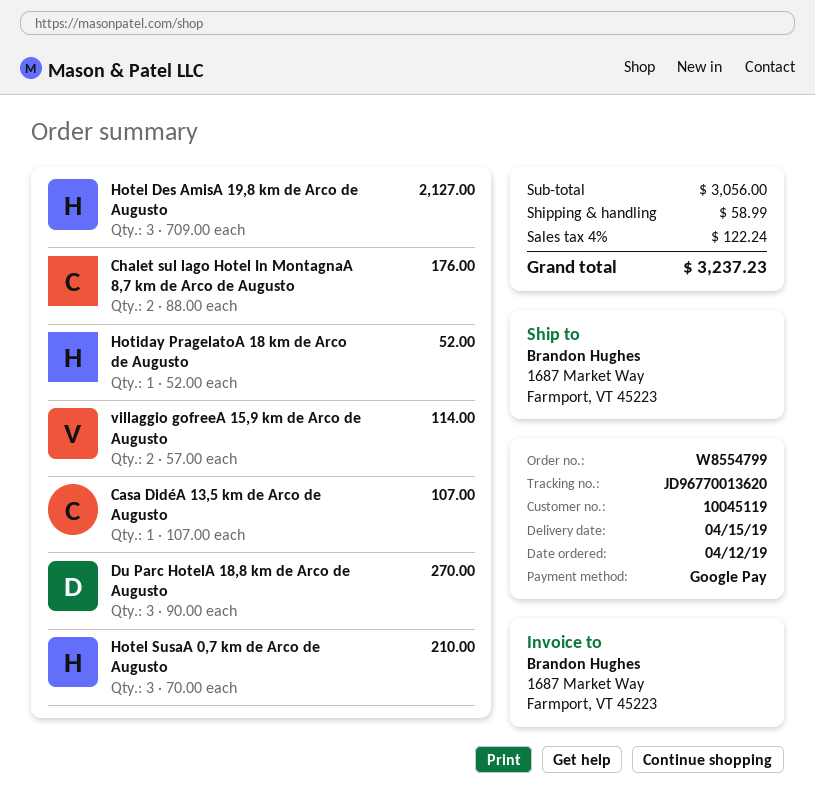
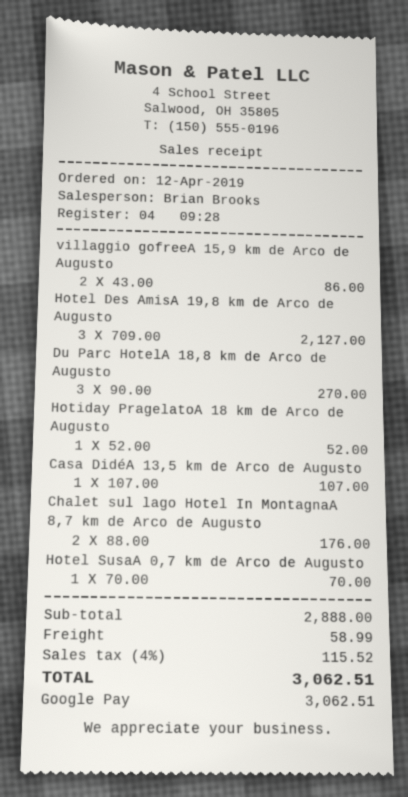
villaggio gofreeA 15,9 km de Arco de Augusto: 2 x 57.00 = 114.00 -> 2 x 43.00 = 86.00
Hotel SusaA 0,7 km de Arco de Augusto: 3 x 70.00 = 210.00 -> 1 x 70.00 = 70.00
subtotal: 3056.00 -> 2888.00
tax: 4% = 122.24 -> 4% = 115.52
total: 3237.23 -> 3062.51

